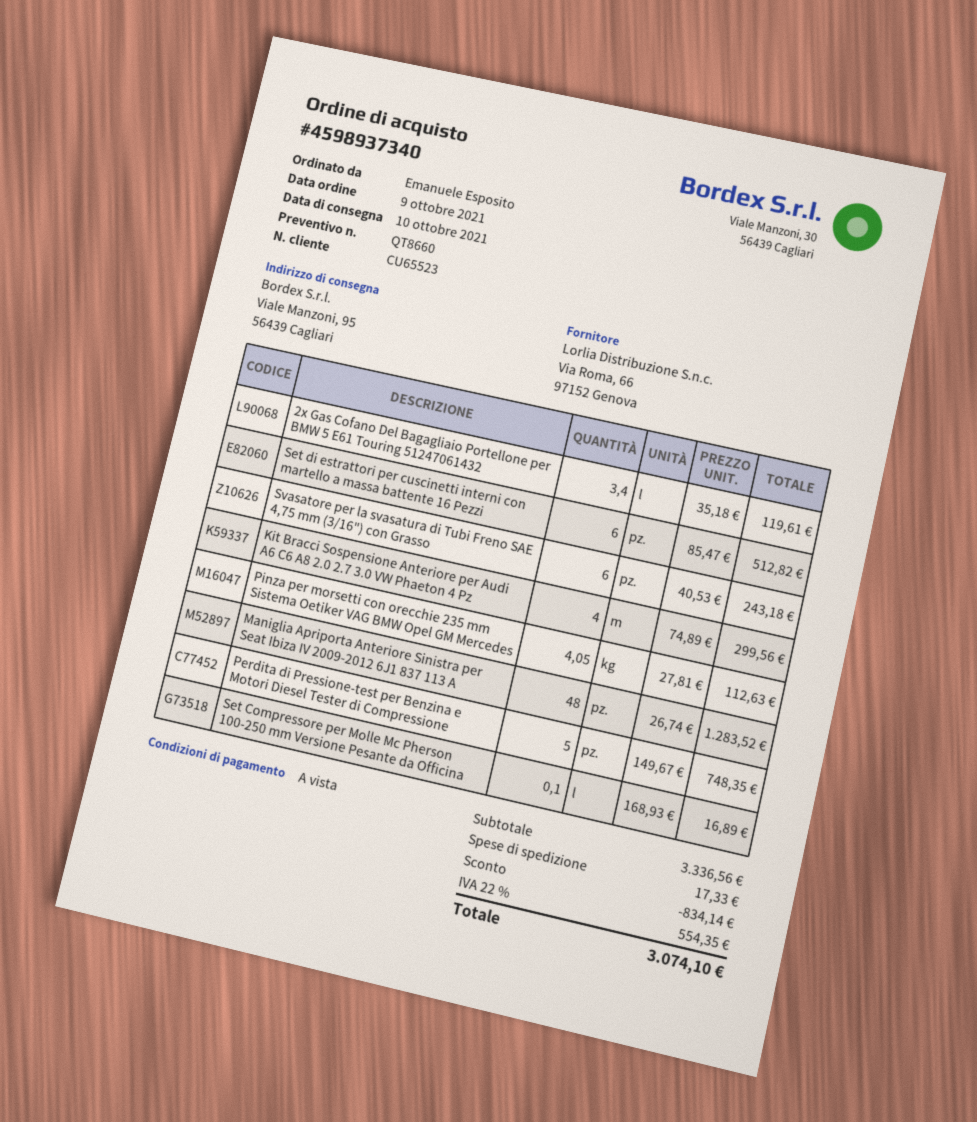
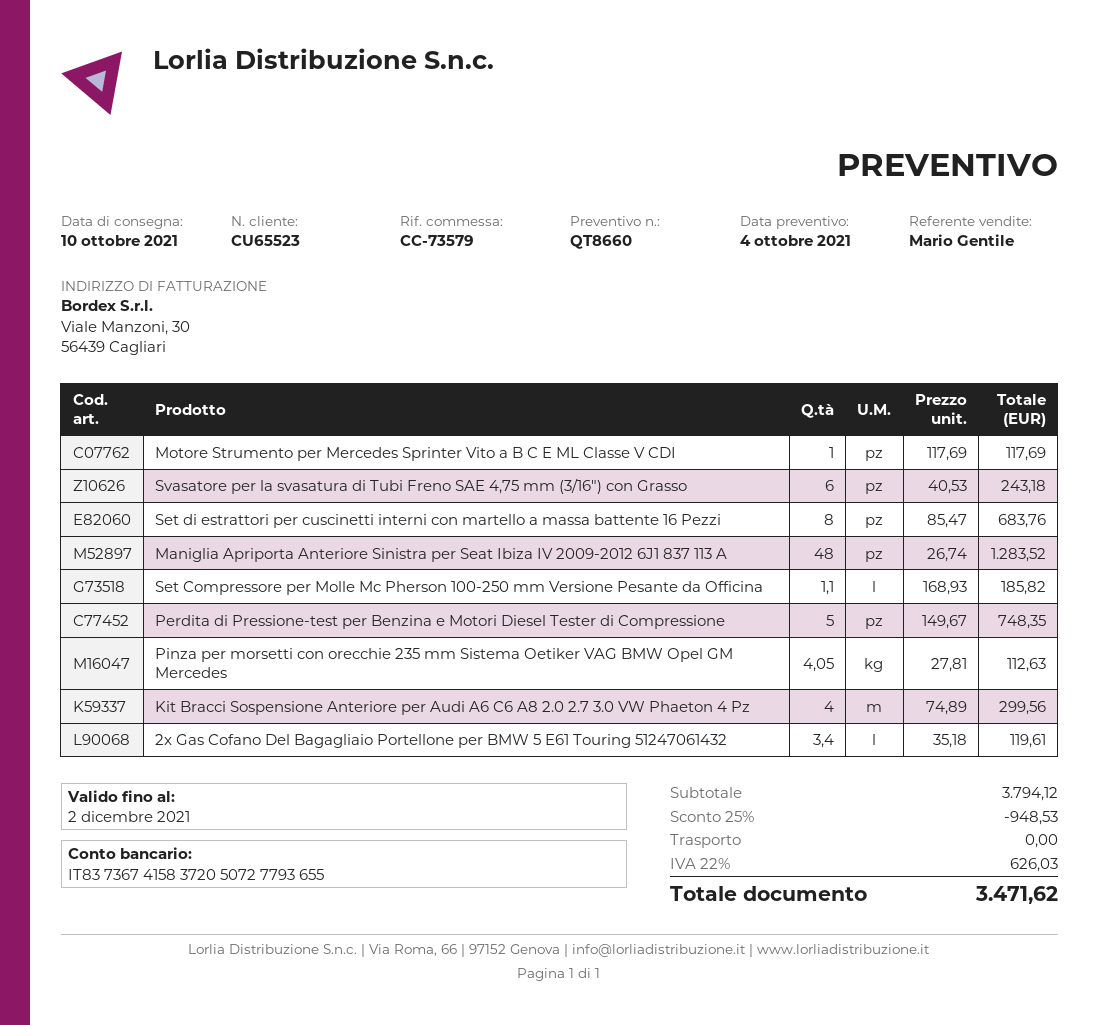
Set di estrattori per cuscinetti interni con martello a massa battente 16 Pezzi: 6 x 85.47 = 512.82 -> 8 x 85.47 = 683.76
Set Compressore per Molle Mc Pherson 100-250 mm Versione Pesante da Officina: 0.1 x 168.93 = 16.89 -> 1.1 x 168.93 = 185.82
Motore Strumento per Mercedes Sprinter Vito a B C E ML Classe V CDI: none -> 1 x 117.69 = 117.69
subtotal: 3336.56 -> 3794.12
discount: 834.14 -> 948.53
shipping: 17.33 -> 0.00
tax: 22% = 554.35 -> 22% = 626.03
total: 3074.10 -> 3471.62

